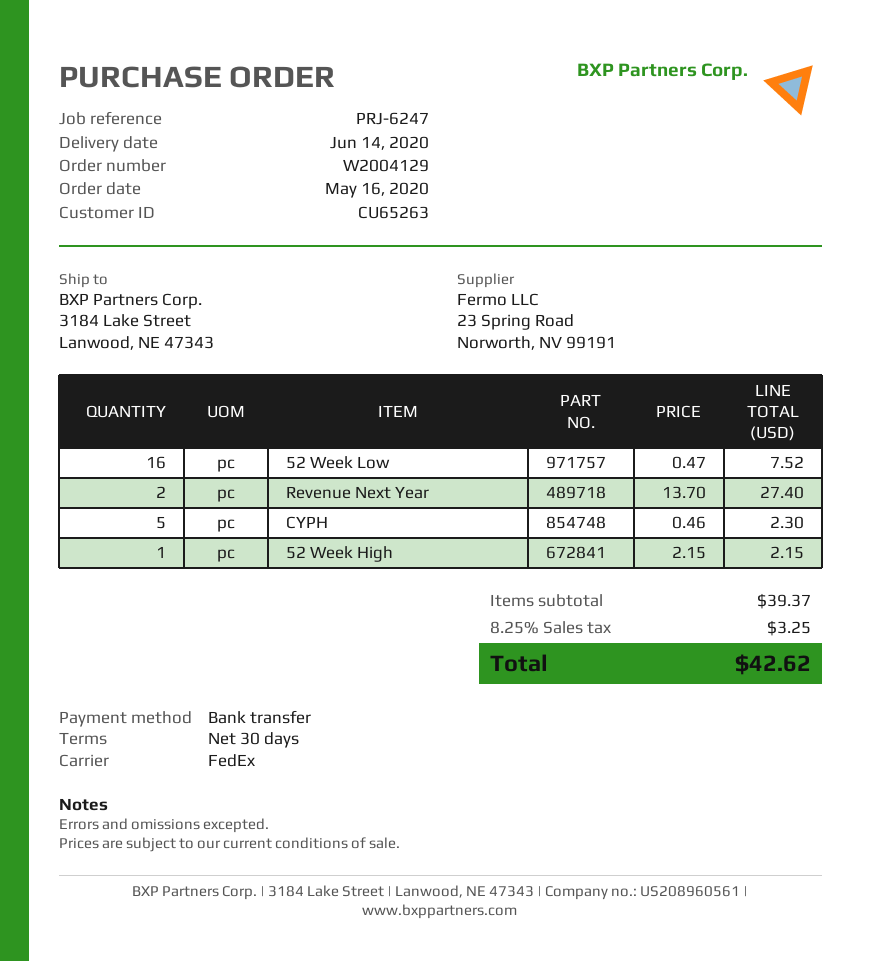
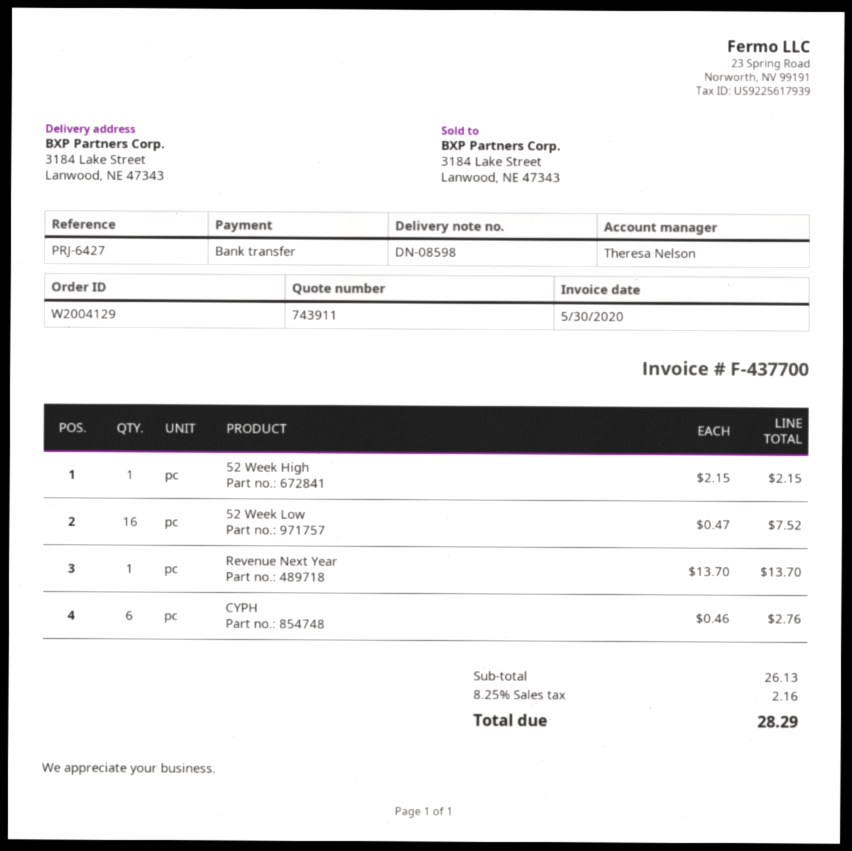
reference: PRJ-6247 -> PRJ-6427
Revenue Next Year: 2 x 13.70 = 27.40 -> 1 x 13.70 = 13.70
CYPH: 5 x 0.46 = 2.30 -> 6 x 0.46 = 2.76
subtotal: 39.37 -> 26.13
tax: 8.25% = 3.25 -> 8.25% = 2.16
total: 42.62 -> 28.29

